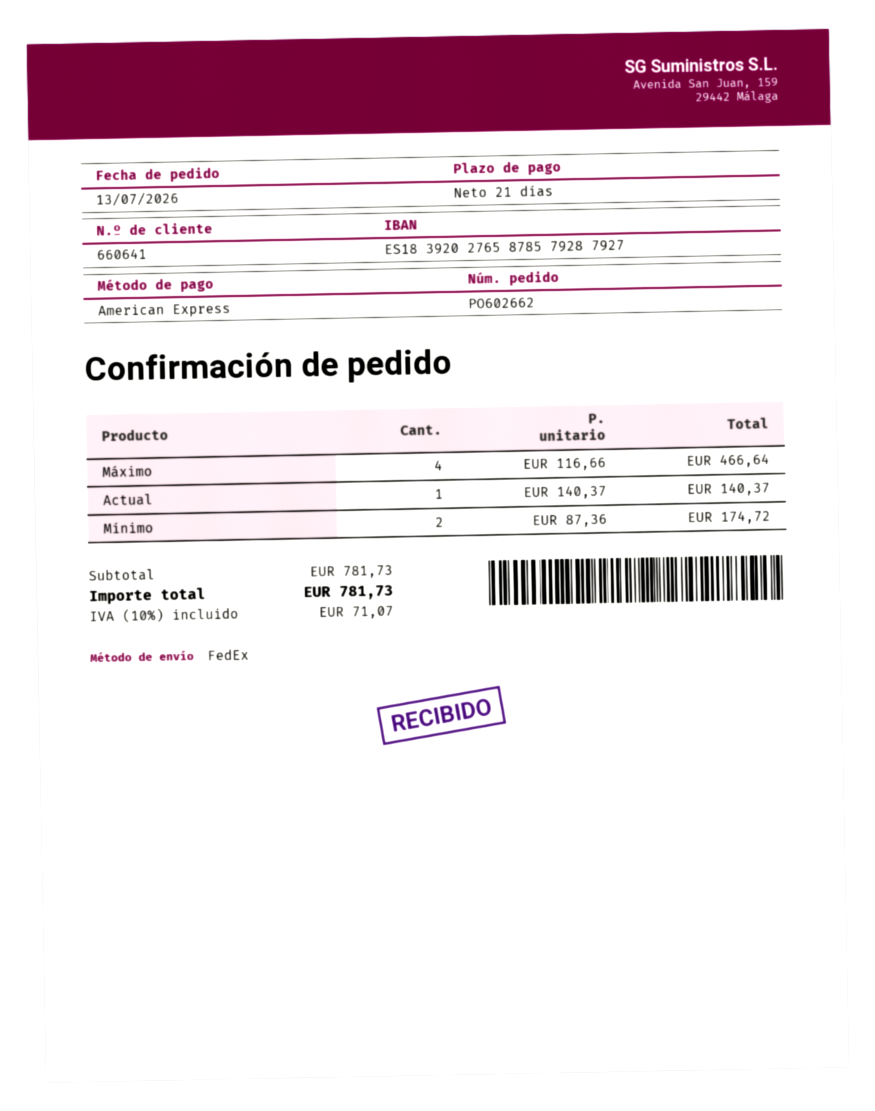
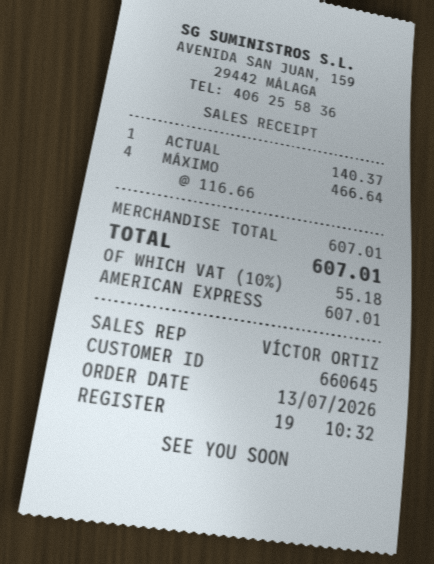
customer number: 660641 -> 660645
Mínimo: 2 x 87.36 = 174.72 -> none
subtotal: 781.73 -> 607.01
tax: 10% = 71.07 -> 10% = 55.18
total: 781.73 -> 607.01

